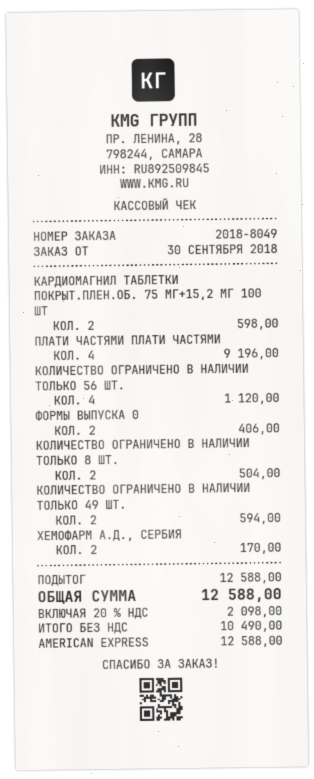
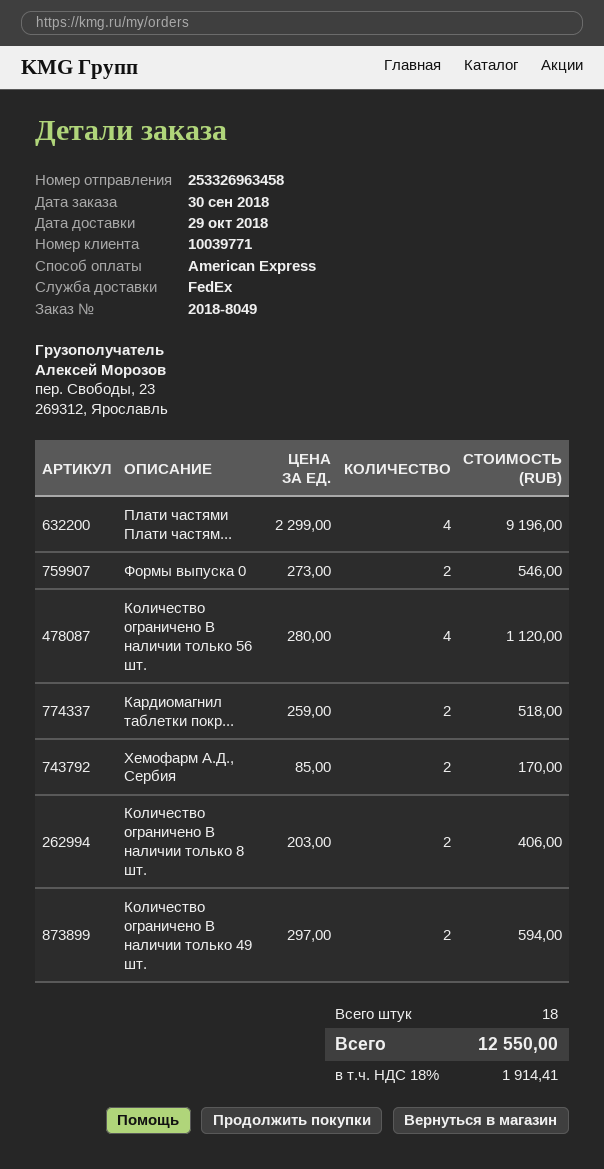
КАРДИОМАГНИЛ ТАБЛЕТКИ ПОКРЫТ.ПЛЕН.ОБ. 75 МГ+15,2 МГ 100 ШТ: 2 for 598.00 -> 2 for 518.00
ФОРМЫ ВЫПУСКА 0: 2 for 406.00 -> 2 for 546.00
КОЛИЧЕСТВО ОГРАНИЧЕНО В НАЛИЧИИ ТОЛЬКО 8 ШТ.: 2 for 504.00 -> 2 for 406.00
tax: 20% = 2098.00 -> 18% = 1914.41
total: 12588.00 -> 12550.00

